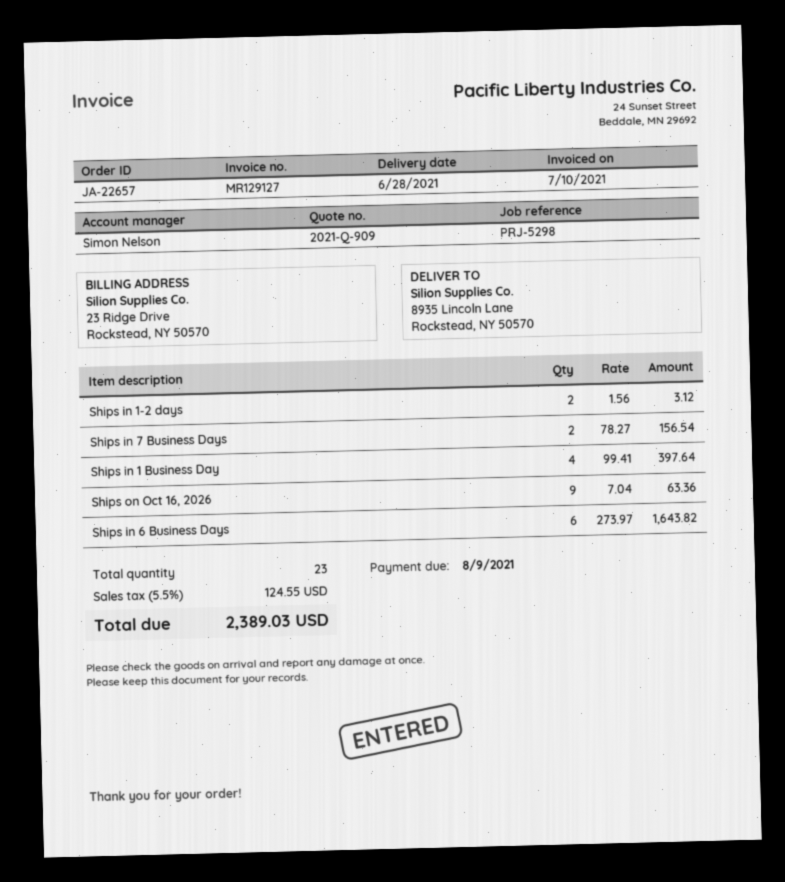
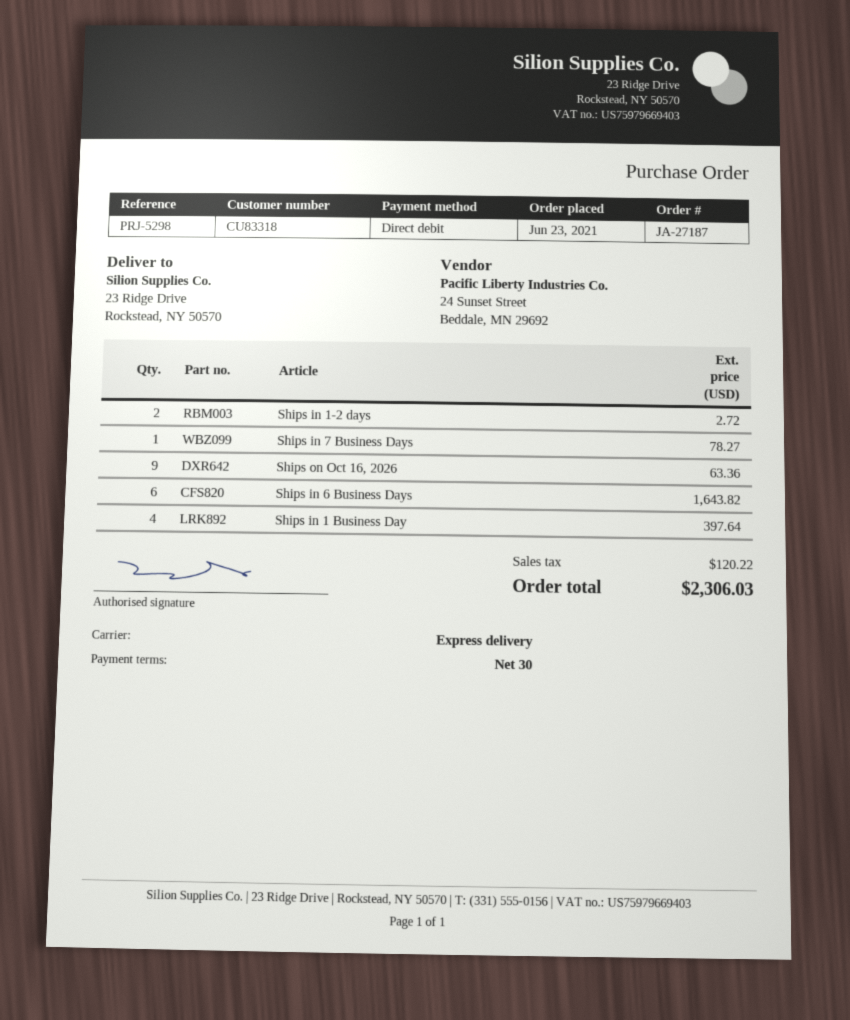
order number: JA-22657 -> JA-27187
ship to: 8935 Lincoln Lane, Rockstead, NY 50570 -> 23 Ridge Drive, Rockstead, NY 50570
Ships in 1-2 days: 2 for 3.12 -> 2 for 2.72
Ships in 7 Business Days: 2 for 156.54 -> 1 for 78.27
tax: 124.55 -> 120.22
total: 2389.03 -> 2306.03

